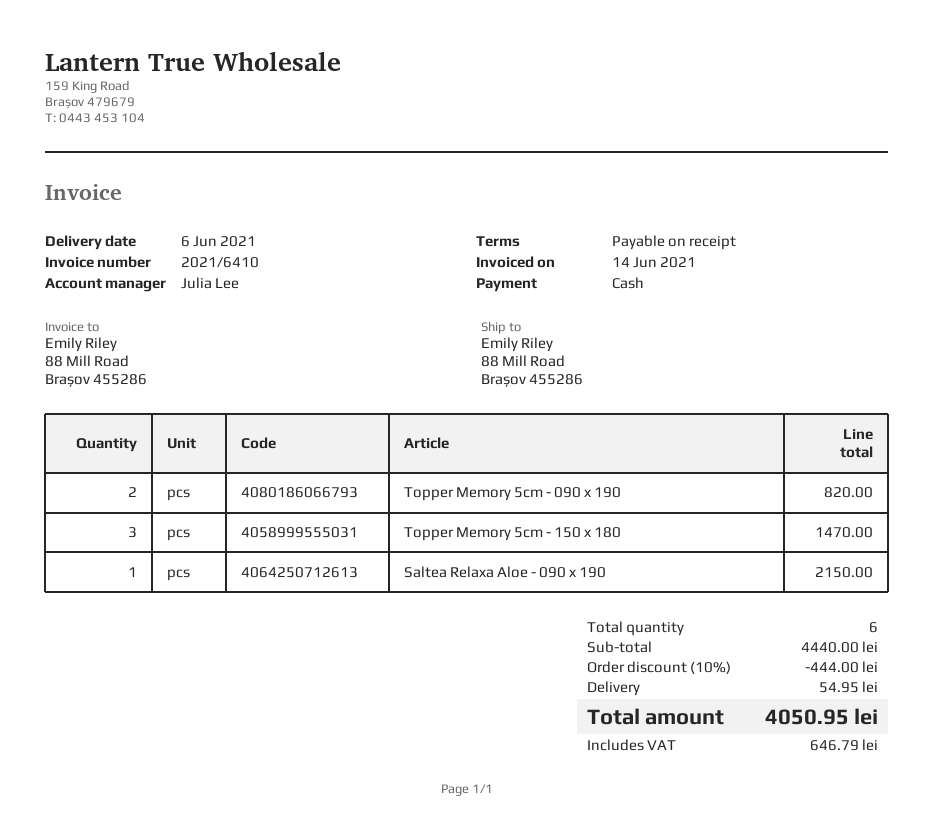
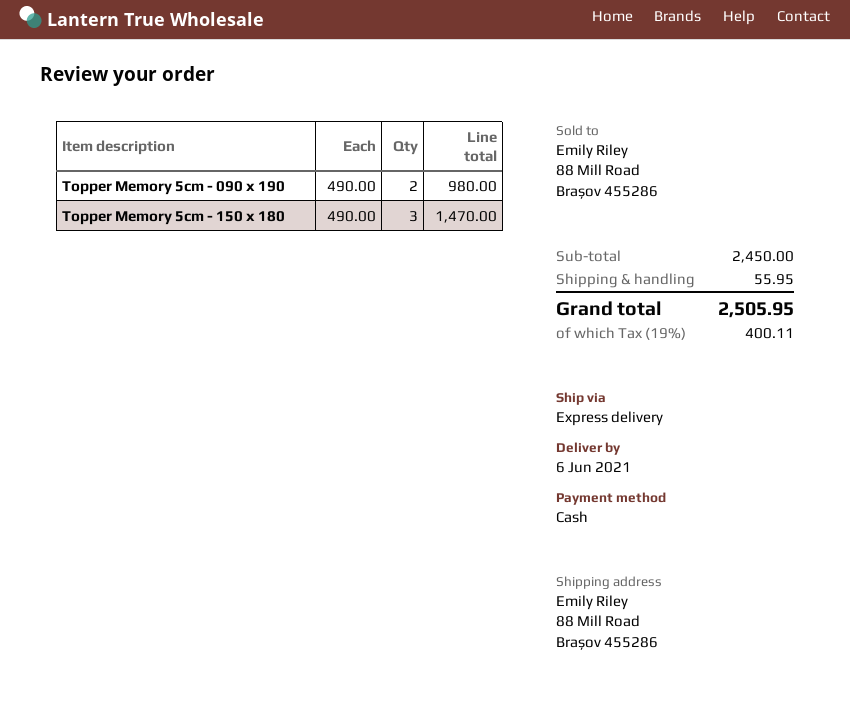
Topper Memory 5cm - 090 x 190: 2 for 820.00 -> 2 for 980.00
Saltea Relaxa Aloe - 090 x 190: 1 for 2150.00 -> none
subtotal: 4440.00 -> 2450.00
discount: 10% = 444.00 -> none
shipping: 54.95 -> 55.95
tax: 646.79 -> 400.11
total: 4050.95 -> 2505.95

